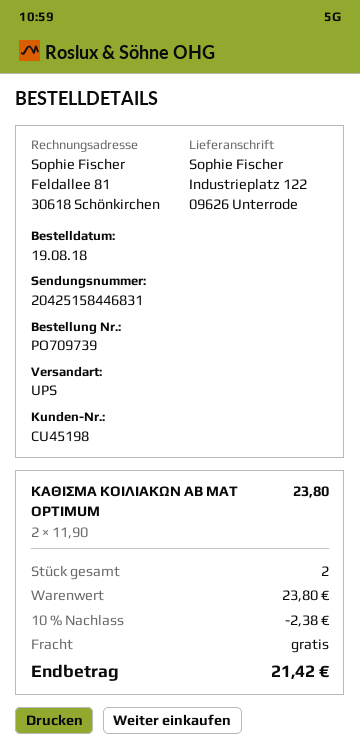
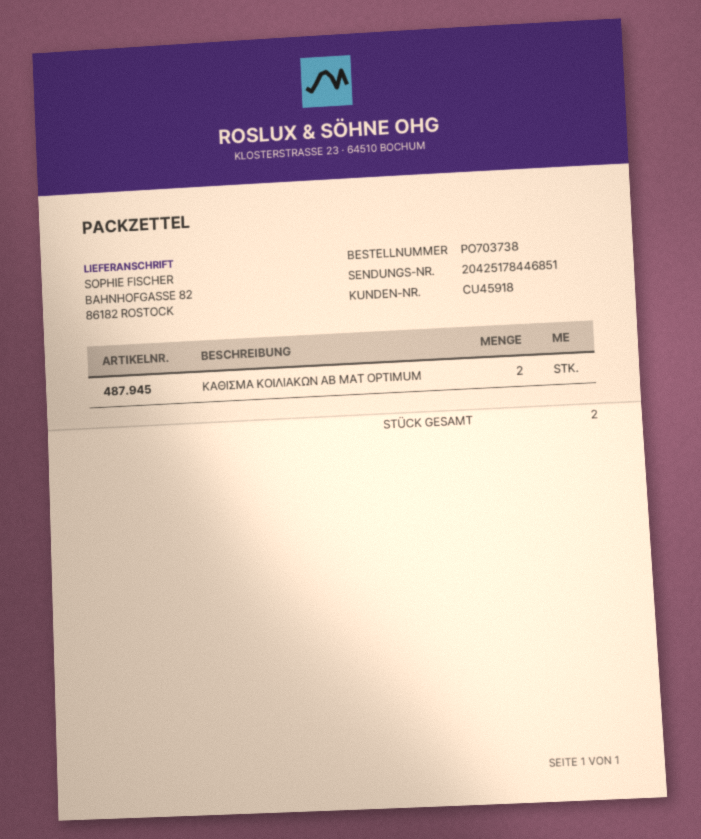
order number: PO709739 -> PO703738
customer number: CU45198 -> CU45918
tracking number: 20425158446831 -> 20425178446851
ship to: Industrieplatz 122, 09626 Unterrode -> BAHNHOFGASSE 82, 86182 ROSTOCK

